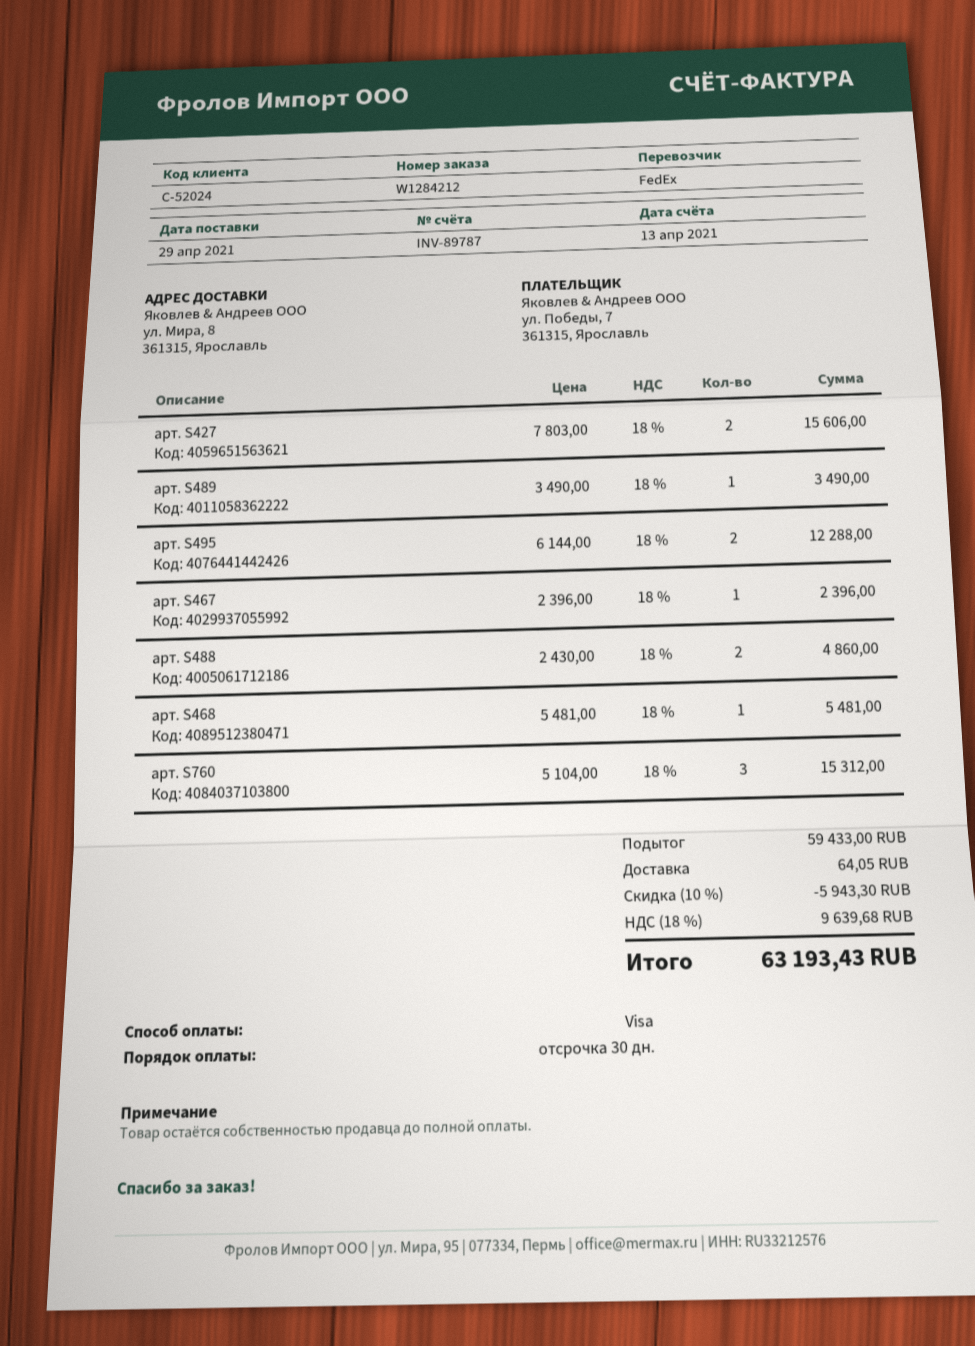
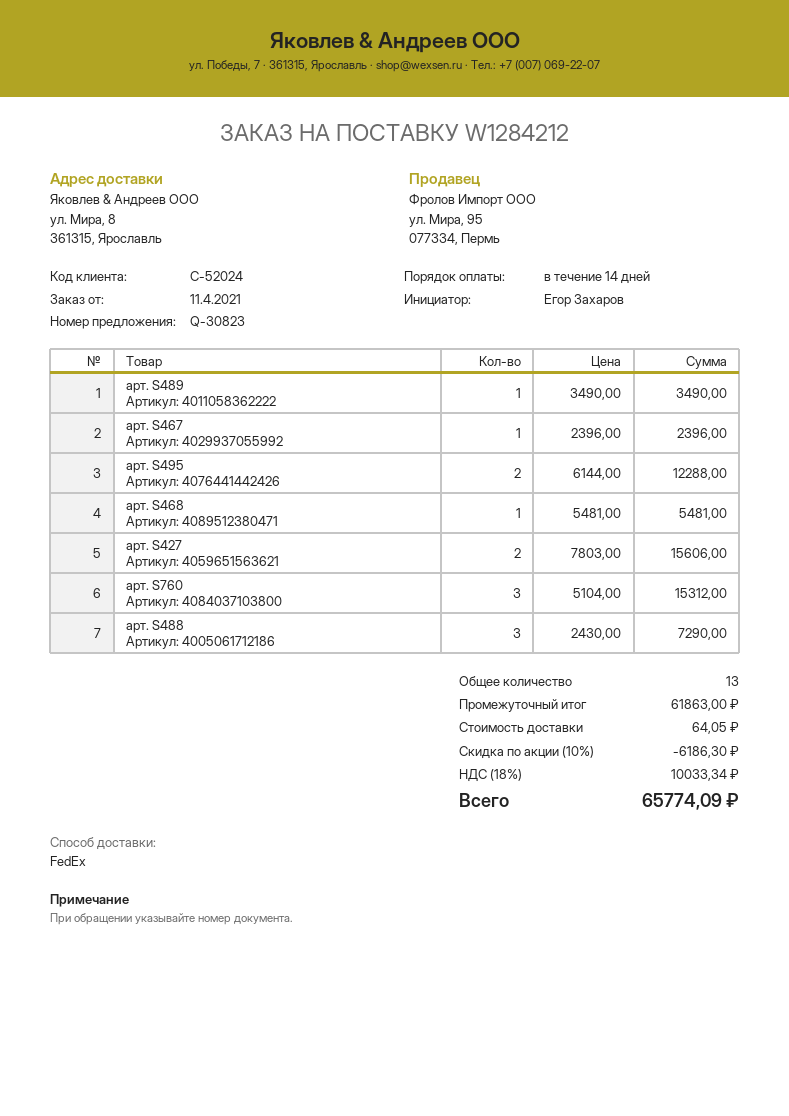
payment terms: 30 days -> 14 days
арт. S488: 2 x 2430.00 = 4860.00 -> 3 x 2430.00 = 7290.00
subtotal: 59433.00 -> 61863.00
discount: 10% = 5943.30 -> 10% = 6186.30
tax: 18% = 9639.68 -> 18% = 10033.34
total: 63193.43 -> 65774.09

